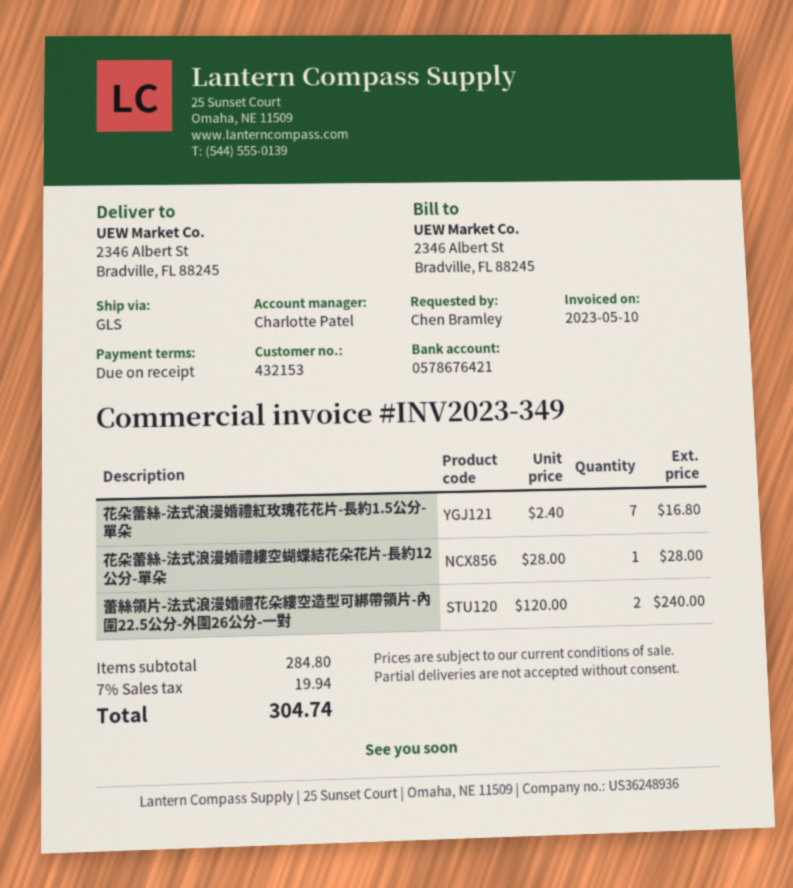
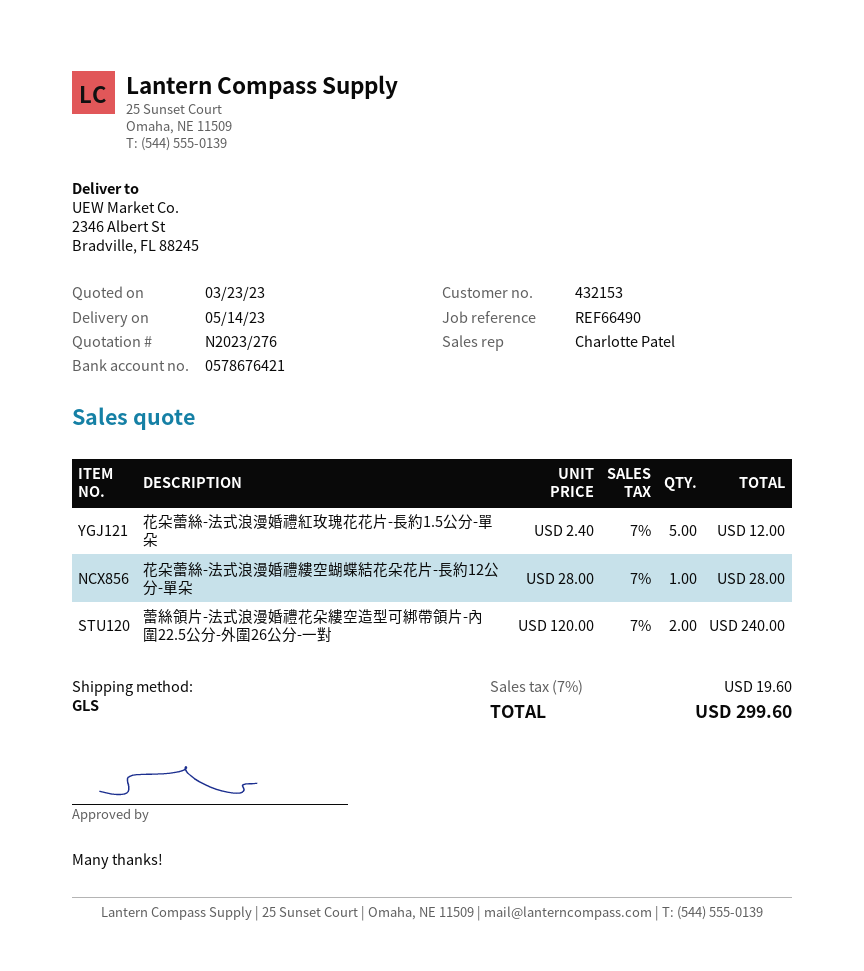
花朵蕾絲-法式浪漫婚禮紅玫瑰花花片-長約1.5公分-單朵: 7 x 2.40 = 16.80 -> 5 x 2.40 = 12.00
tax: 7% = 19.94 -> 7% = 19.60
total: 304.74 -> 299.60

